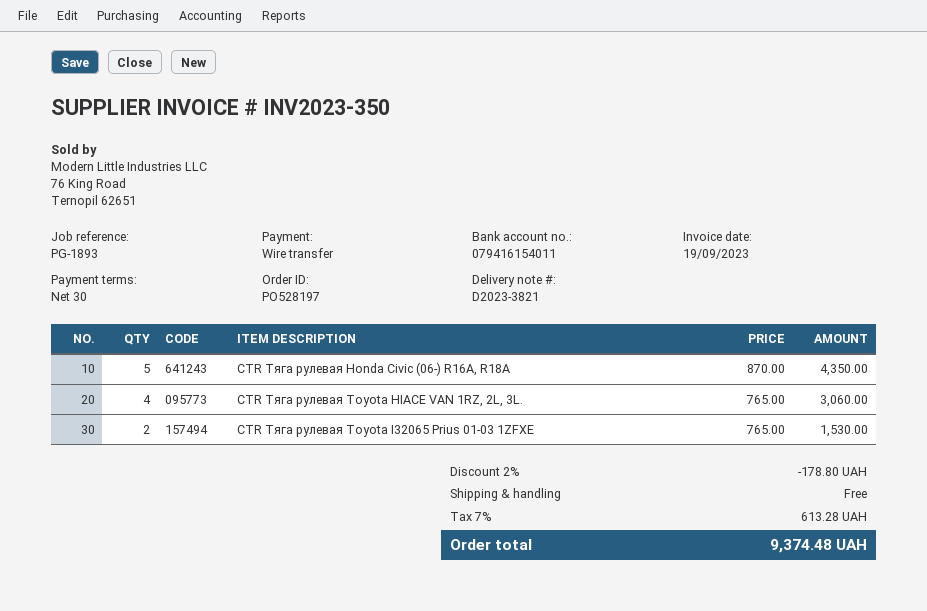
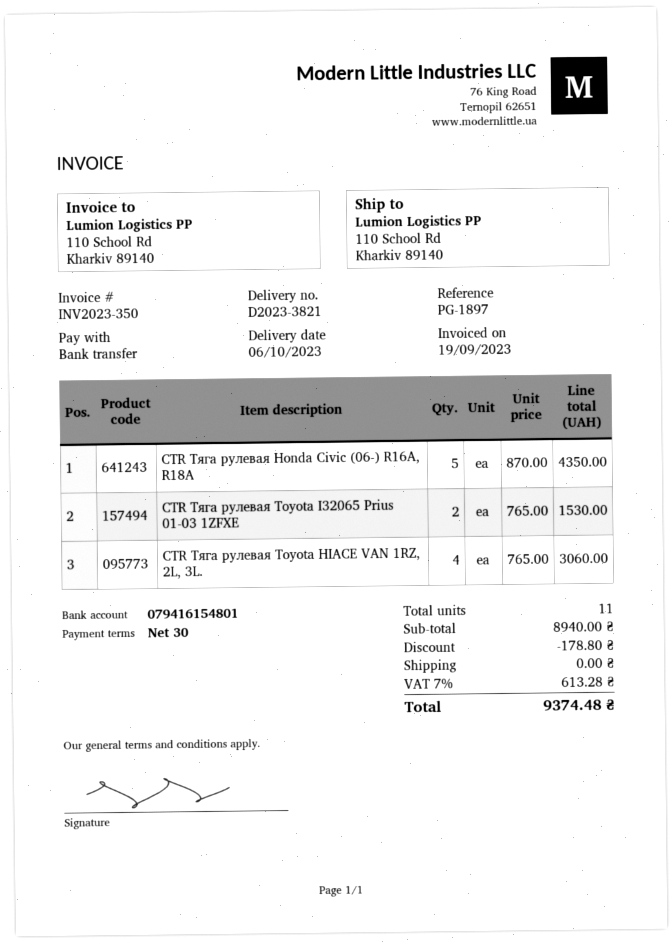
reference: PG-1893 -> PG-1897
bank account: 079416154011 -> 079416154801

